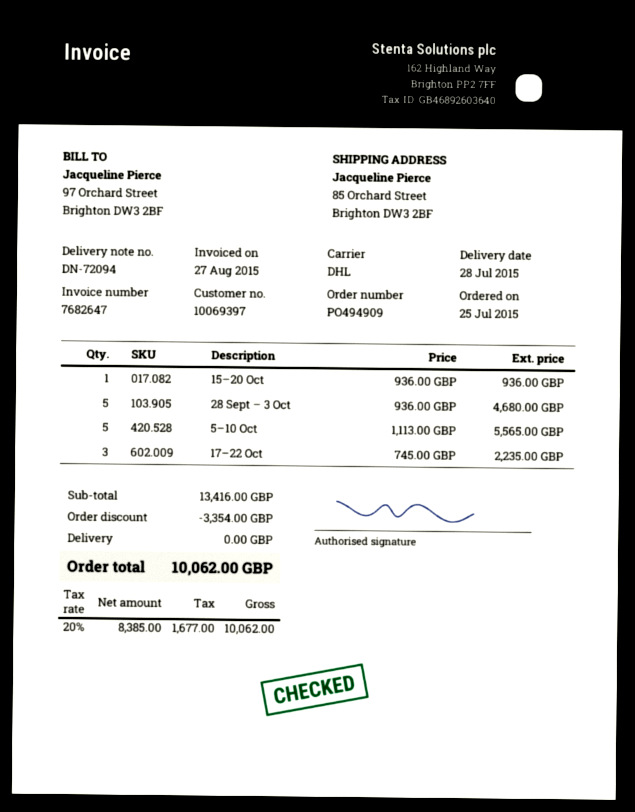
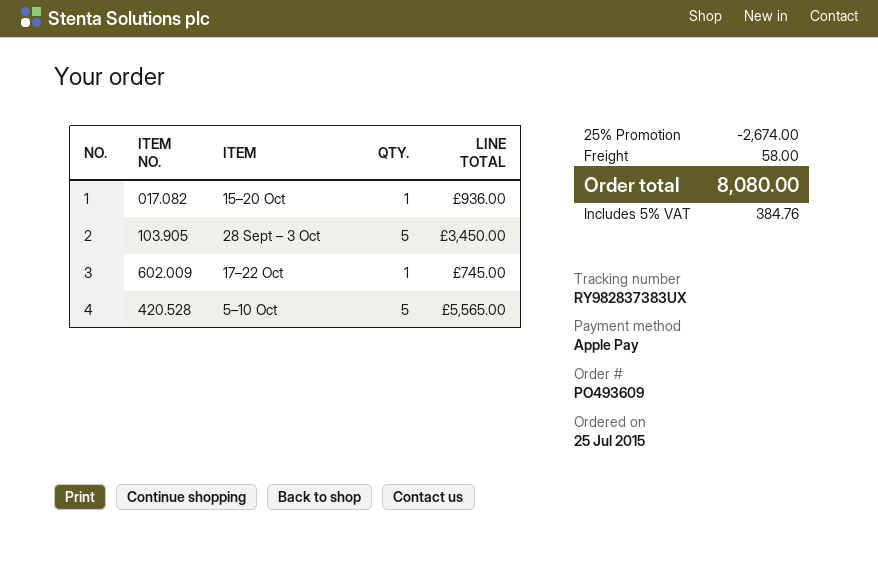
order number: PO494909 -> PO493609
28 Sept – 3 Oct: 5 for 4680.00 -> 5 for 3450.00
17–22 Oct: 3 for 2235.00 -> 1 for 745.00
discount: 3354.00 -> 2674.00
shipping: 0.00 -> 58.00
tax: 20% = 1677.00 -> 5% = 384.76
total: 10062.00 -> 8080.00

